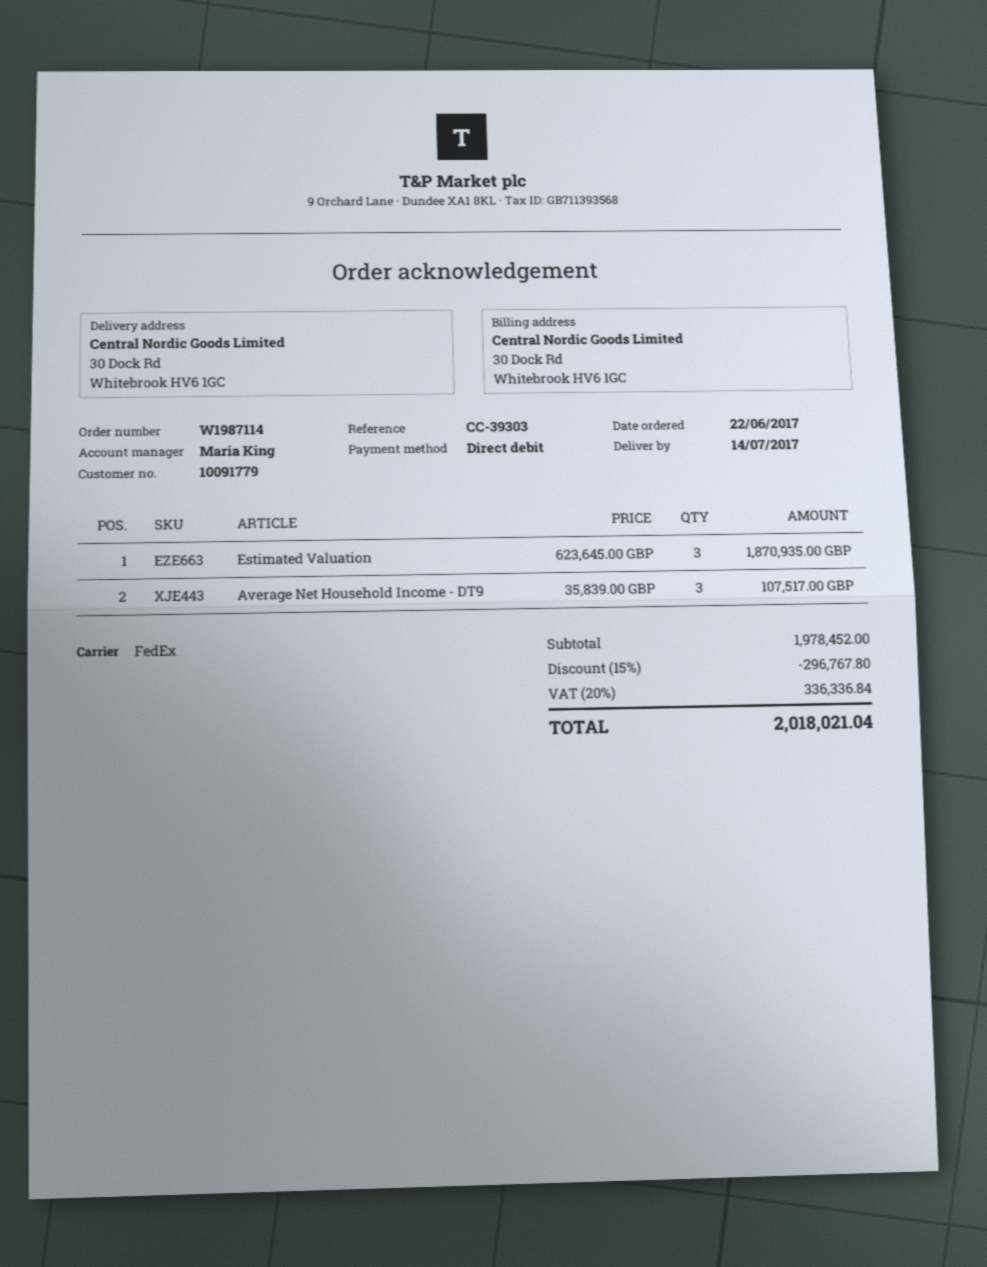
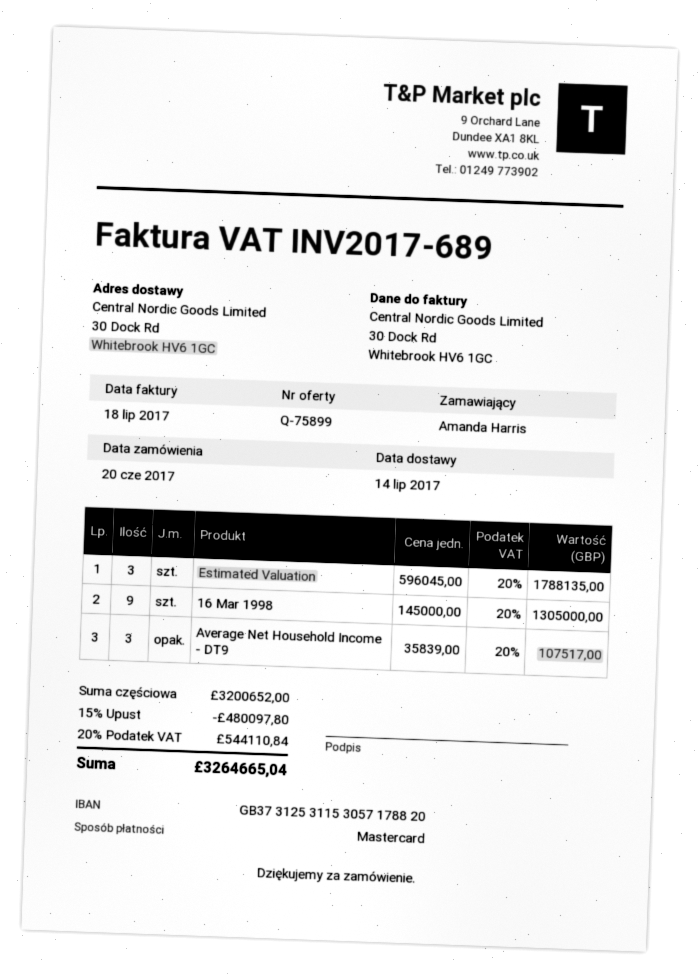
order date: 2017-06-22 -> 2017-06-20
payment method: direct debit -> Mastercard
Estimated Valuation: 3 x 623645.00 = 1870935.00 -> 3 x 596045.00 = 1788135.00
16 Mar 1998: none -> 9 x 145000.00 = 1305000.00
subtotal: 1978452.00 -> 3200652.00
discount: 15% = 296767.80 -> 15% = 480097.80
tax: 20% = 336336.84 -> 20% = 544110.84
total: 2018021.04 -> 3264665.04

